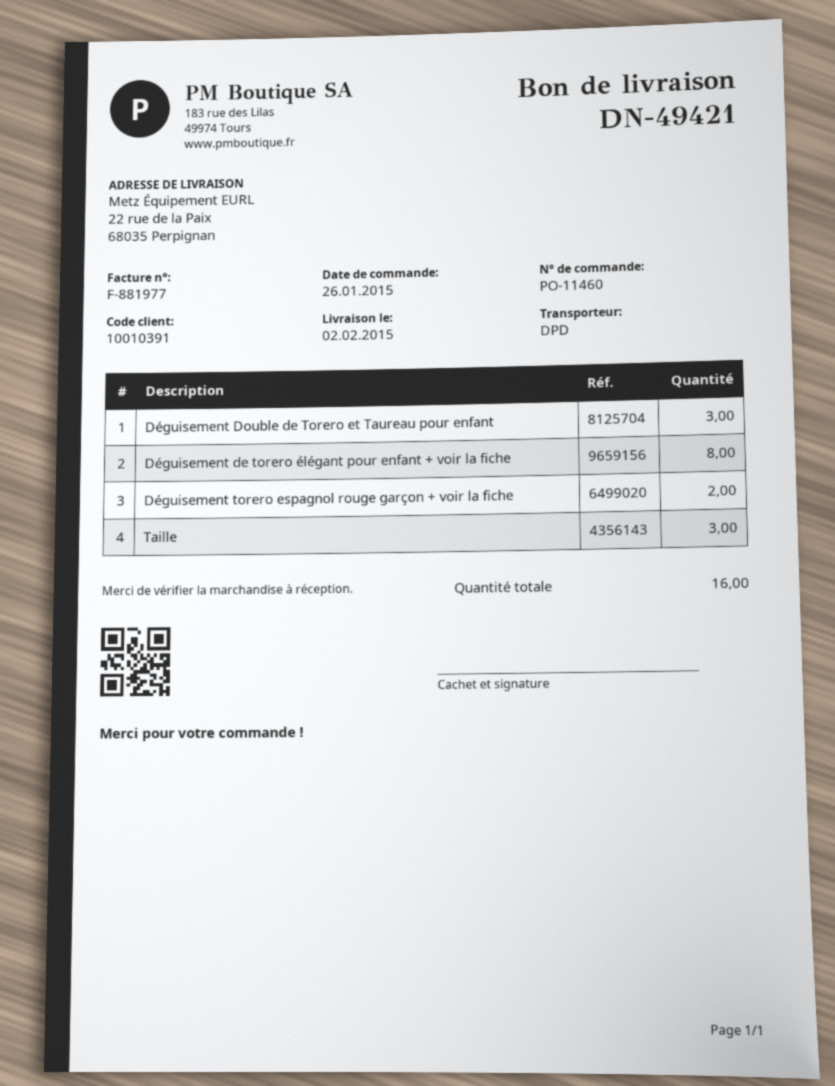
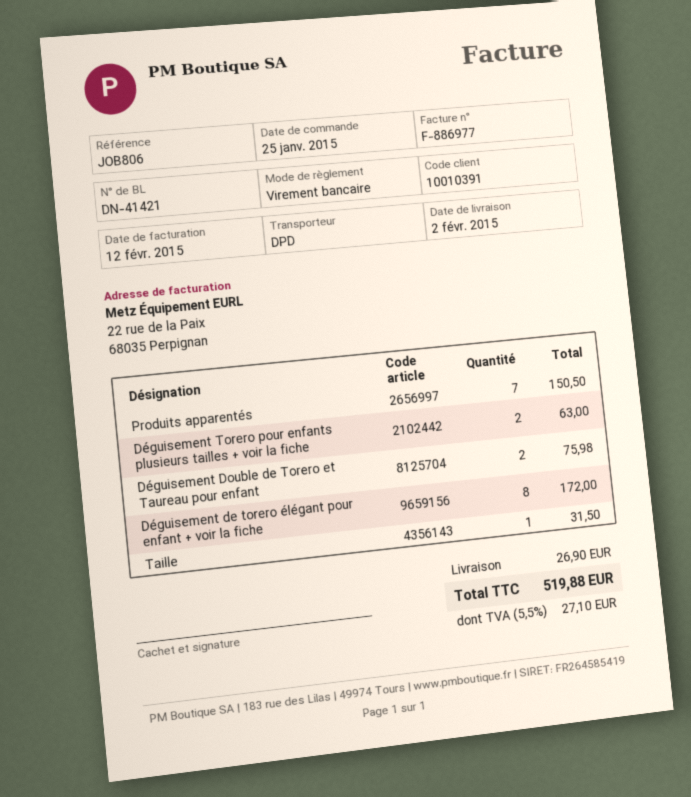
order date: 2015-01-26 -> 2015-01-25
delivery note number: DN-49421 -> DN-41421
invoice number: F-881977 -> F-886977
Déguisement Double de Torero et Taureau pour enfant: 3 -> 2
Déguisement torero espagnol rouge garçon + voir la fiche: 2 -> none
Taille: 3 -> 1
Produits apparentés: none -> 7
Déguisement Torero pour enfants plusieurs tailles + voir la fiche: none -> 2

